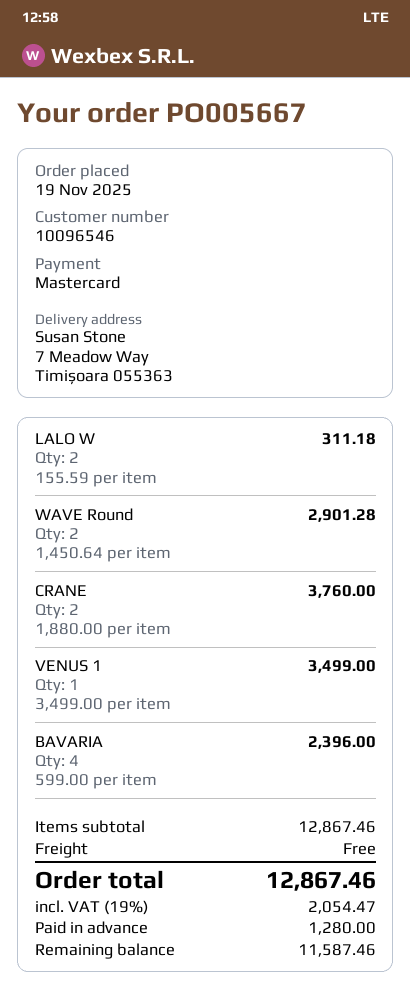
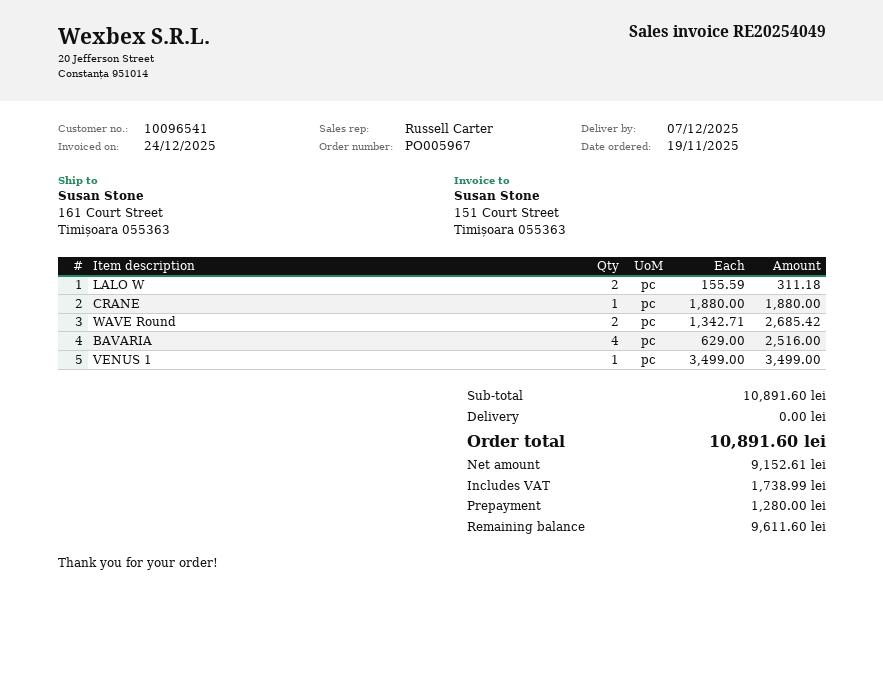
order number: PO005667 -> PO005967
customer number: 10096546 -> 10096541
ship to: 7 Meadow Way, Timișoara 055363 -> 161 Court Street, Timișoara 055363
WAVE Round: 2 x 1450.64 = 2901.28 -> 2 x 1342.71 = 2685.42
CRANE: 2 x 1880.00 = 3760.00 -> 1 x 1880.00 = 1880.00
BAVARIA: 4 x 599.00 = 2396.00 -> 4 x 629.00 = 2516.00
subtotal: 12867.46 -> 10891.60
tax: 2054.47 -> 1738.99
total: 12867.46 -> 10891.60
balance: 11587.46 -> 9611.60

